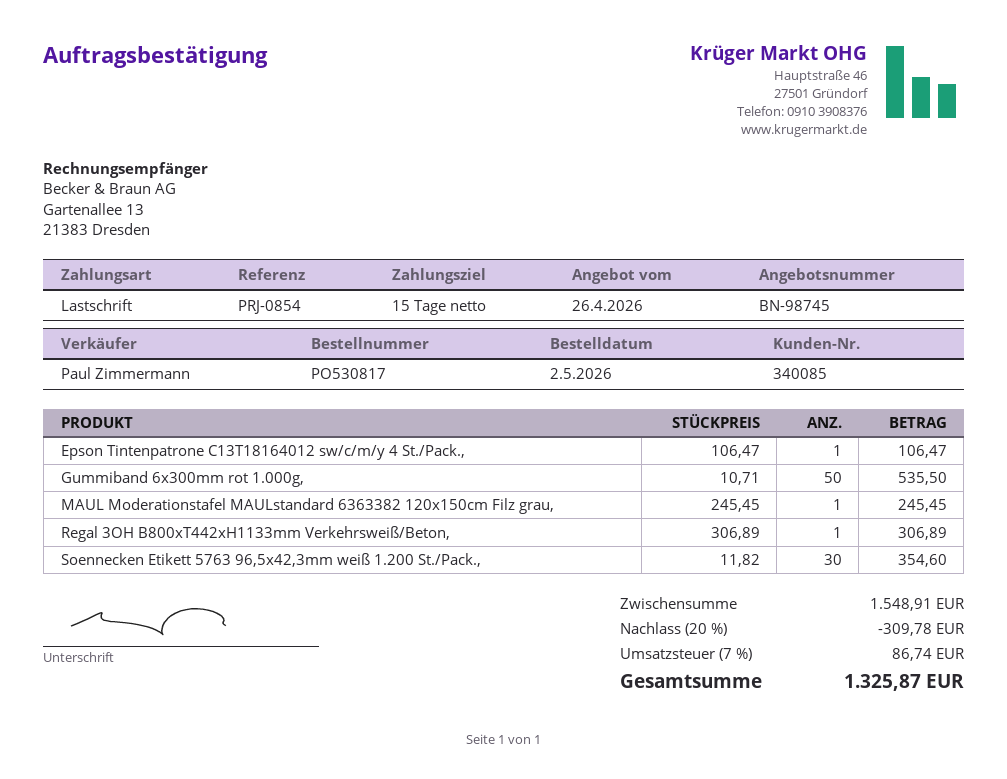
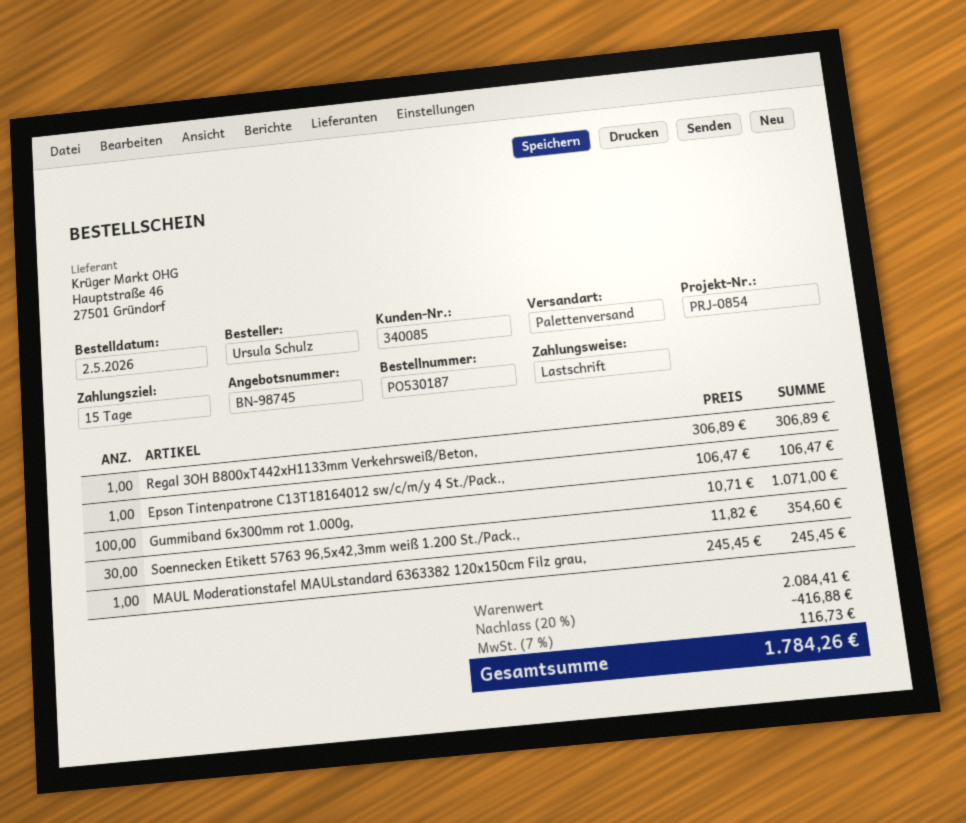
order number: PO530817 -> PO530187
Gummiband 6x300mm rot 1.000g,: 50 x 10.71 = 535.50 -> 100 x 10.71 = 1071.00
subtotal: 1548.91 -> 2084.41
discount: 20% = 309.78 -> 20% = 416.88
tax: 7% = 86.74 -> 7% = 116.73
total: 1325.87 -> 1784.26

